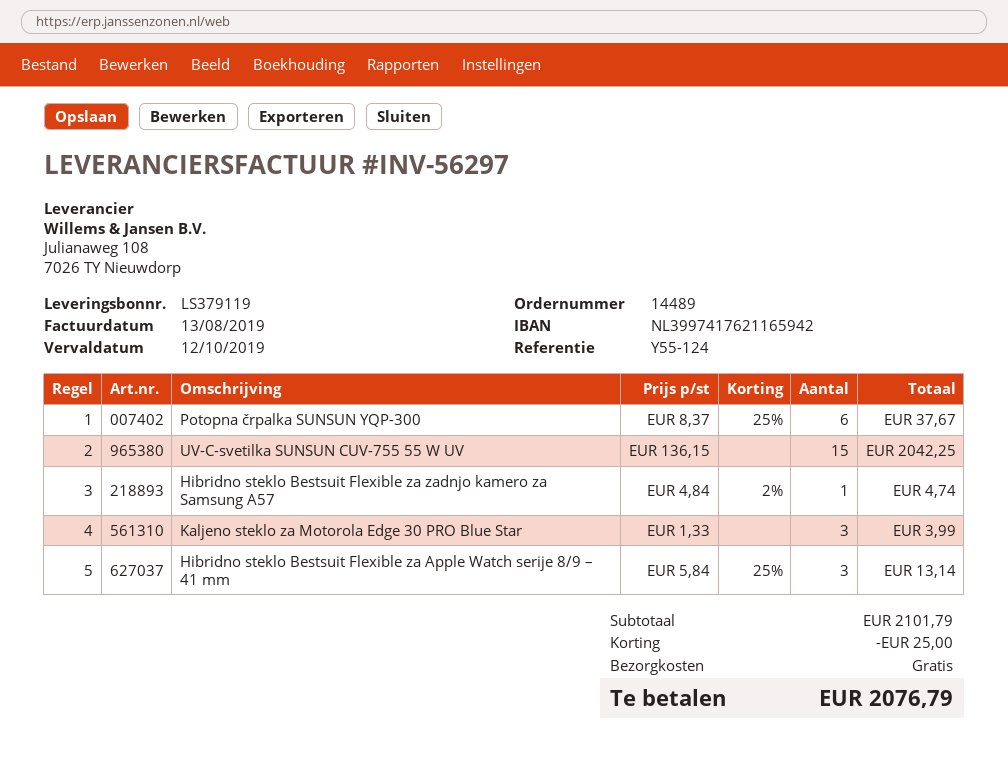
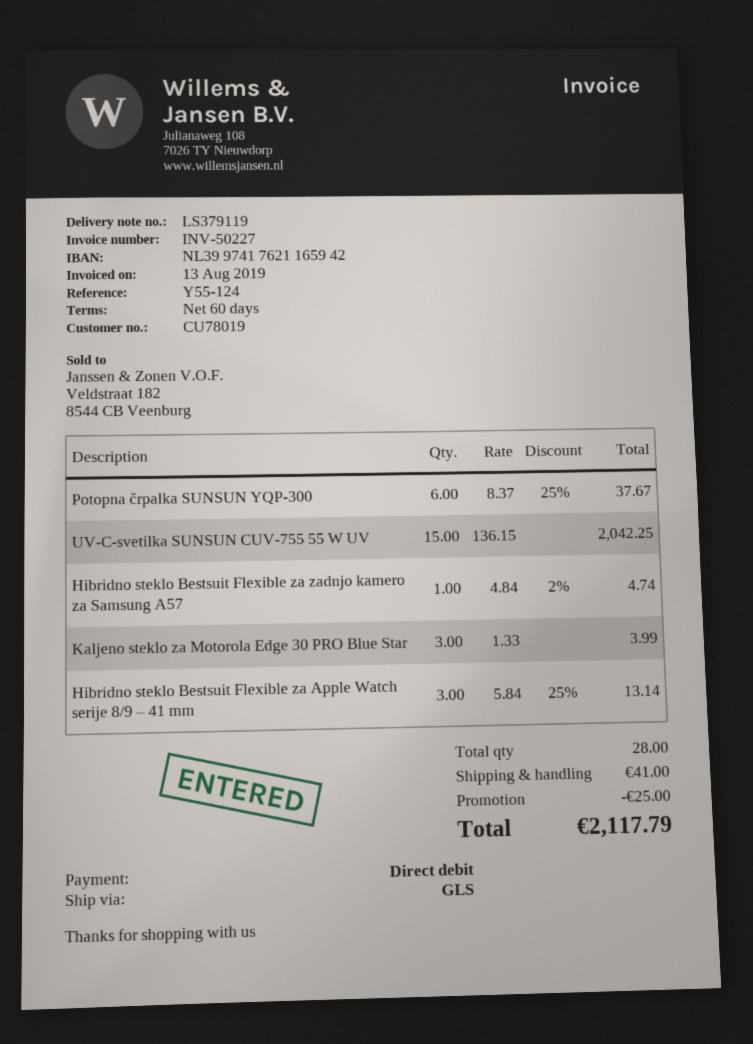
invoice number: INV-56297 -> INV-50227
shipping: 0.00 -> 41.00
total: 2076.79 -> 2117.79

